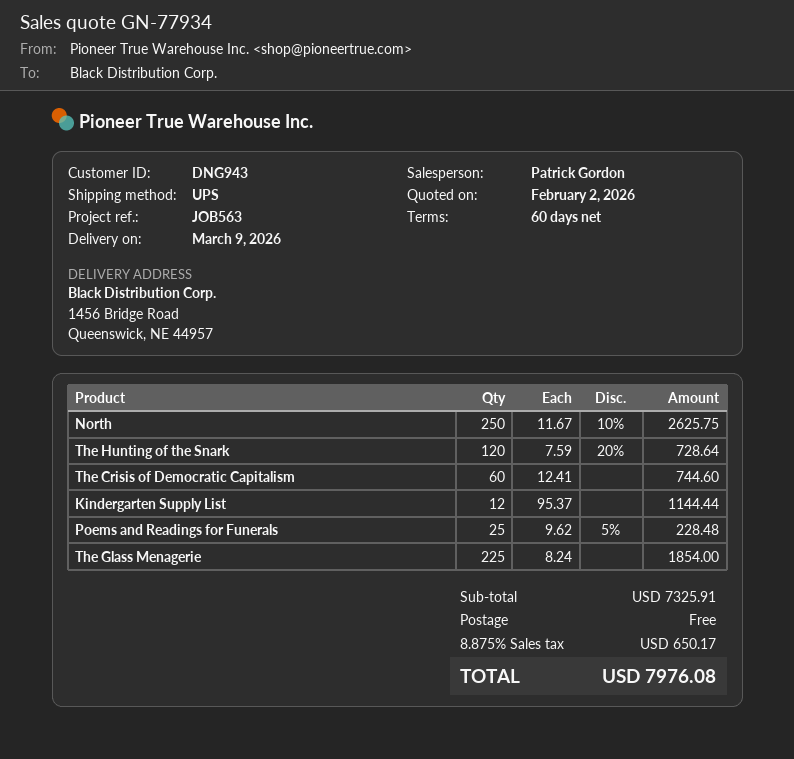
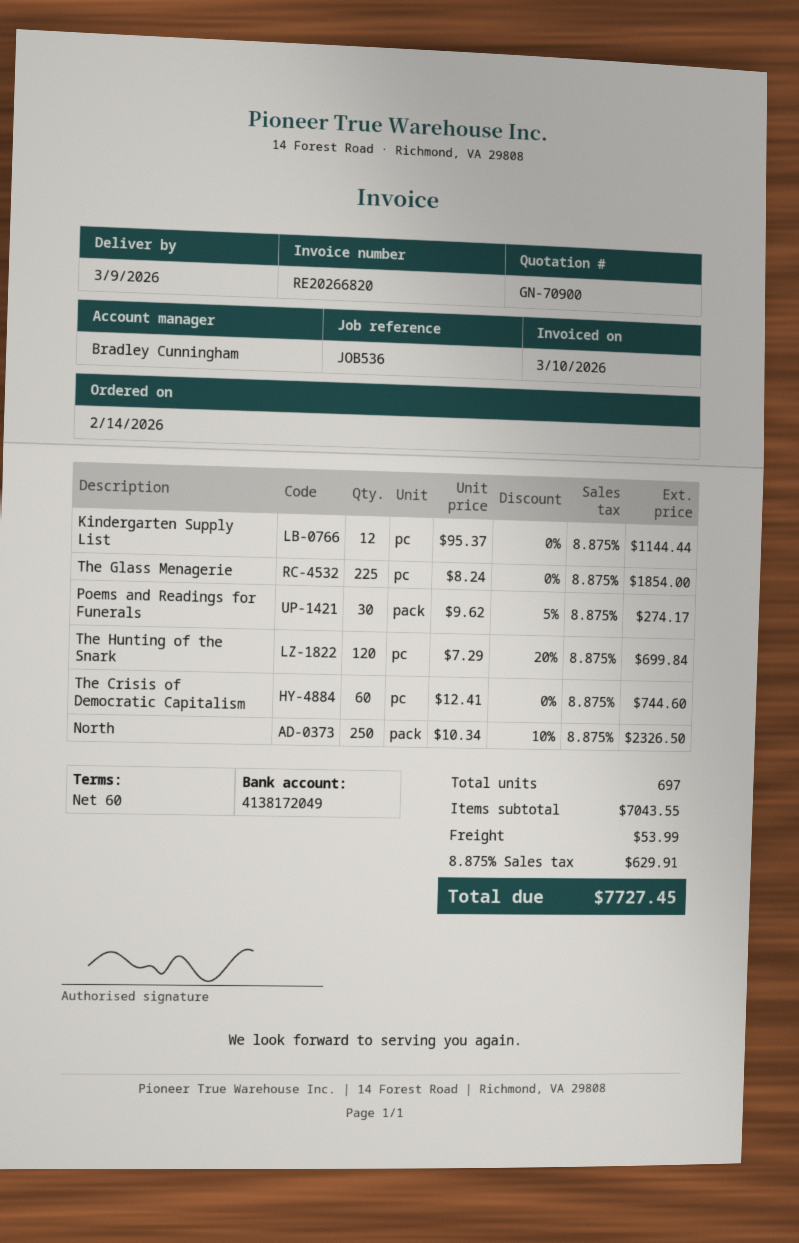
quote number: GN-77934 -> GN-70900
reference: JOB563 -> JOB536
sales rep: Patrick Gordon -> Bradley Cunningham
North: 250 x 11.67 - 10% = 2625.75 -> 250 x 10.34 - 10% = 2326.50
The Hunting of the Snark: 120 x 7.59 - 20% = 728.64 -> 120 x 7.29 - 20% = 699.84
Poems and Readings for Funerals: 25 x 9.62 - 5% = 228.48 -> 30 x 9.62 - 5% = 274.17
subtotal: 7325.91 -> 7043.55
shipping: 0.00 -> 53.99
tax: 8.875% = 650.17 -> 8.875% = 629.91
total: 7976.08 -> 7727.45

